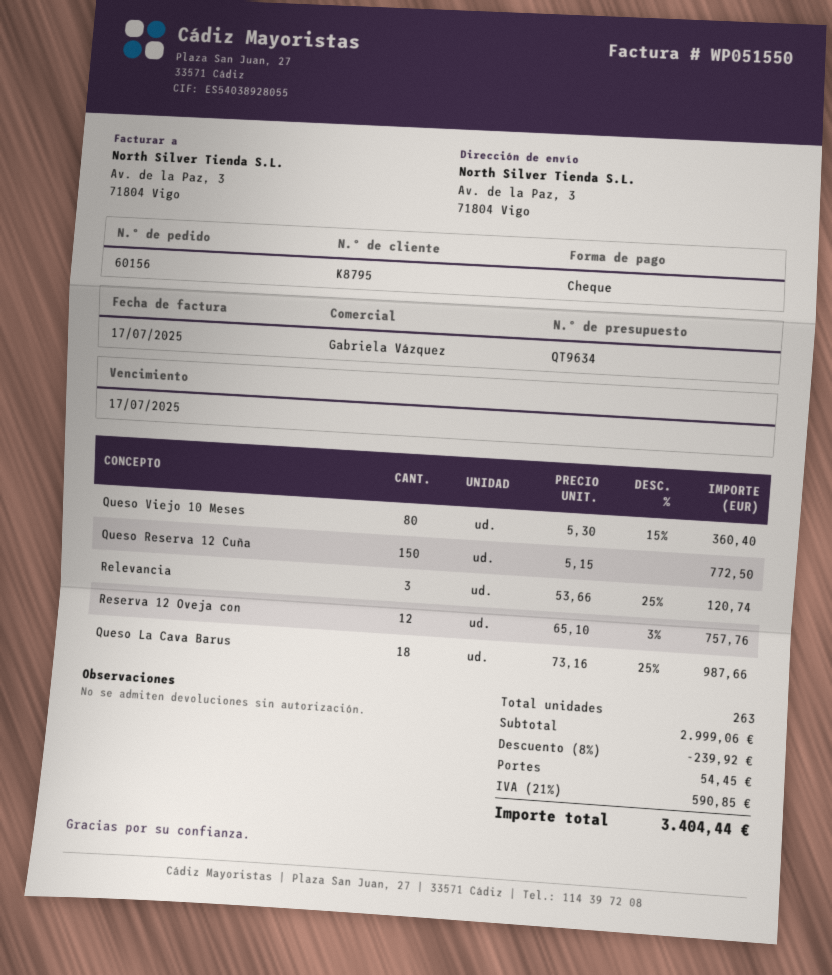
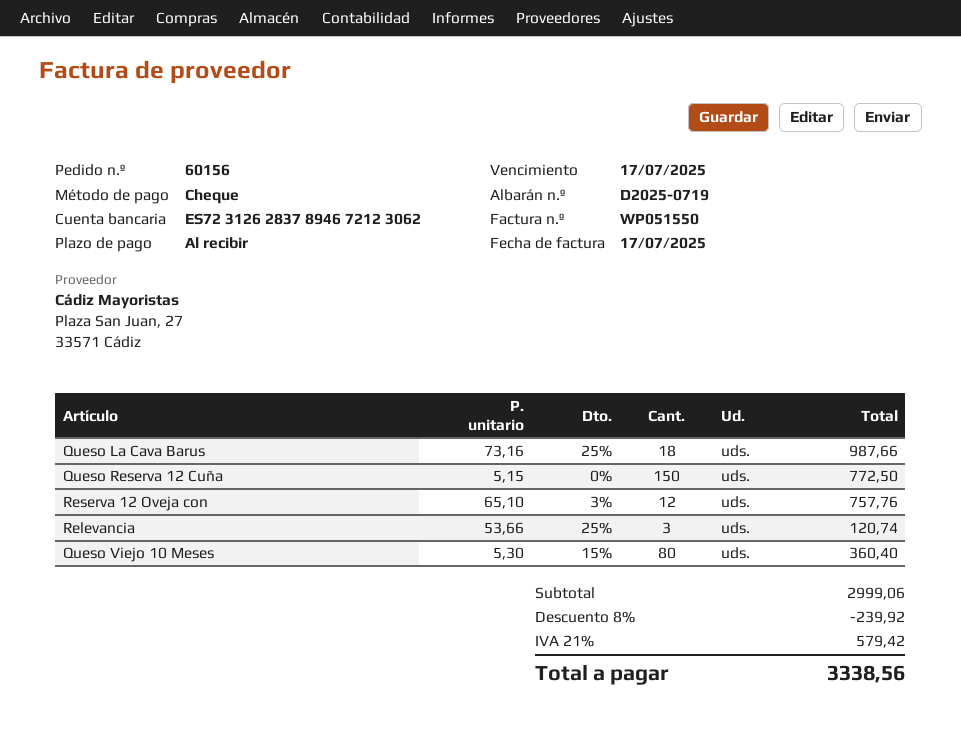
shipping: 54.45 -> none
tax: 21% = 590.85 -> 21% = 579.42
total: 3404.44 -> 3338.56

